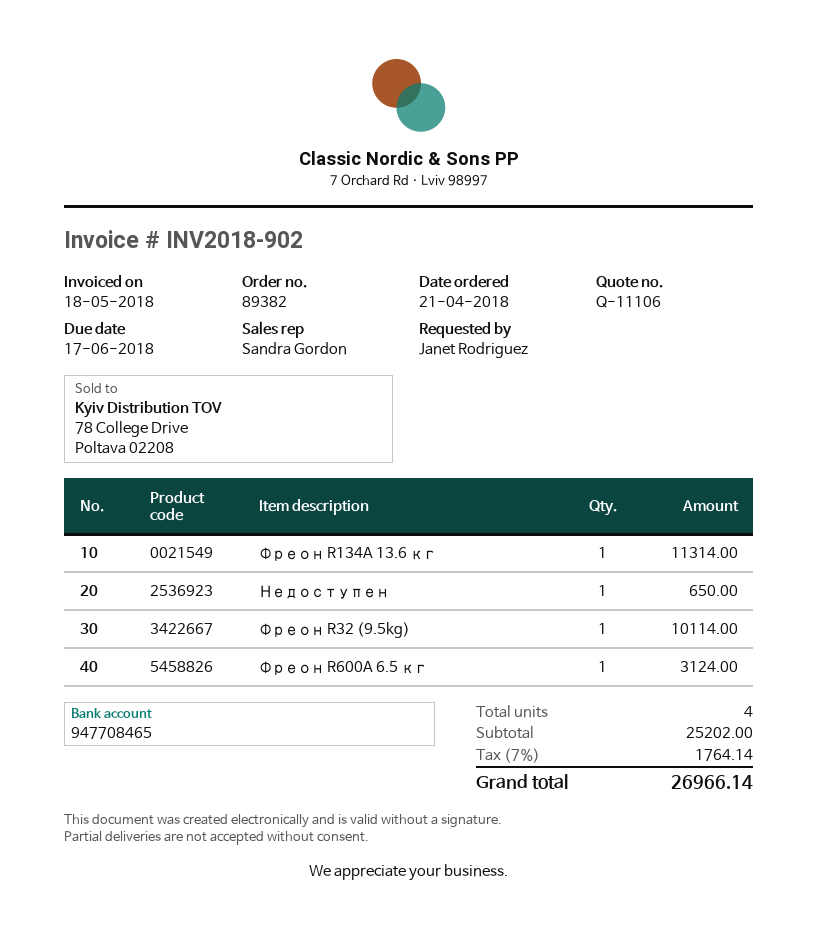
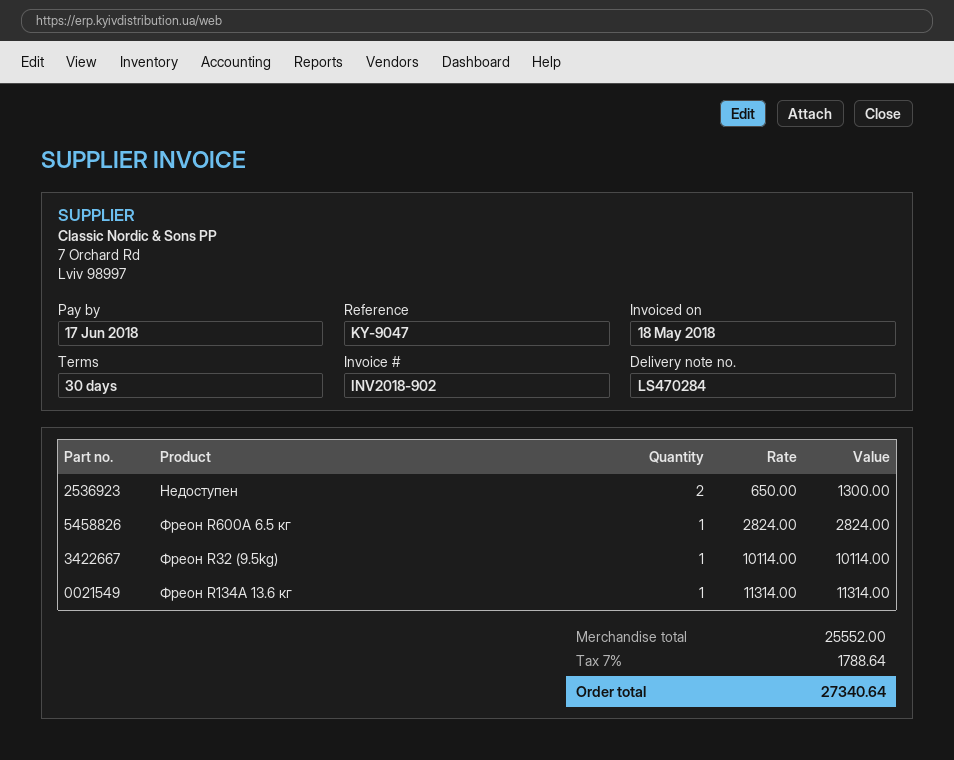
Недоступен: 1 for 650.00 -> 2 for 1300.00
Фреон R600A 6.5 кг: 1 for 3124.00 -> 1 for 2824.00
subtotal: 25202.00 -> 25552.00
tax: 7% = 1764.14 -> 7% = 1788.64
total: 26966.14 -> 27340.64

